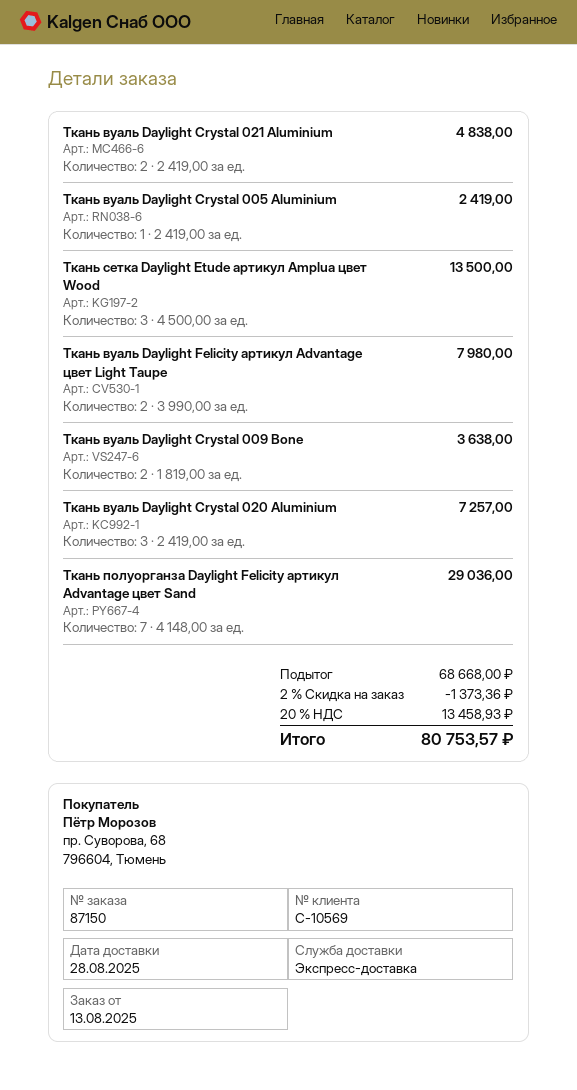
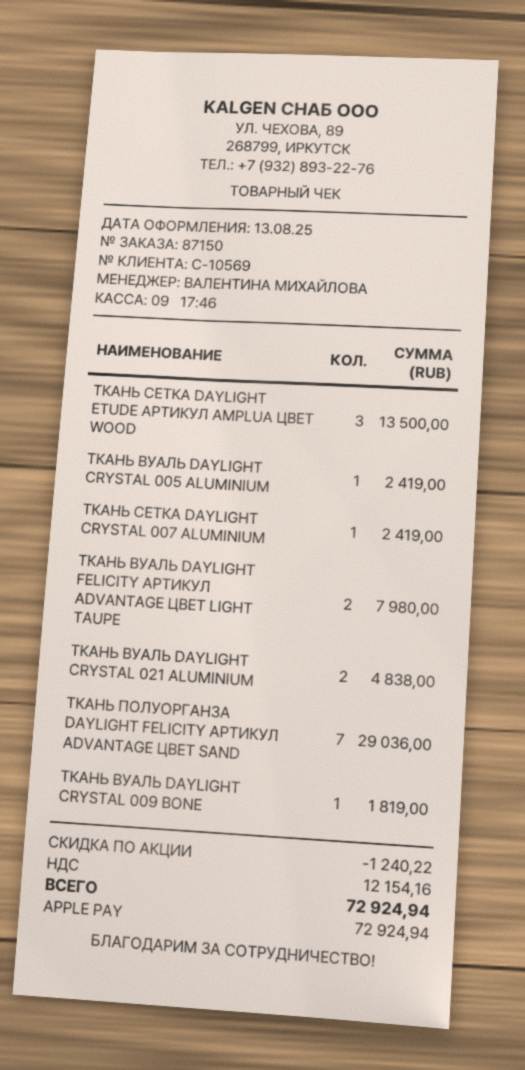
Ткань вуаль Daylight Crystal 009 Bone: 2 for 3638.00 -> 1 for 1819.00
Ткань вуаль Daylight Crystal 020 Aluminium: 3 for 7257.00 -> none
ТКАНЬ СЕТКА DAYLIGHT CRYSTAL 007 ALUMINIUM: none -> 1 for 2419.00
discount: 1373.36 -> 1240.22
tax: 13458.93 -> 12154.16
total: 80753.57 -> 72924.94

